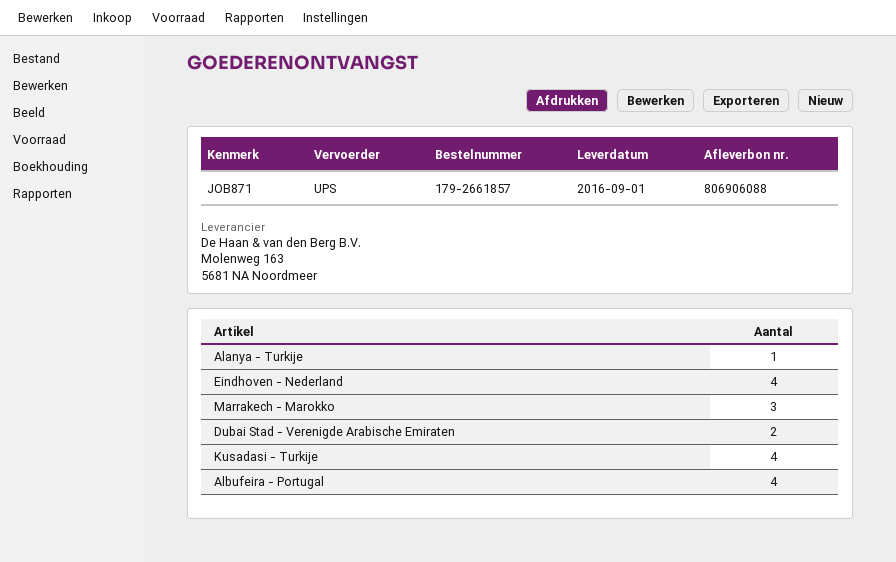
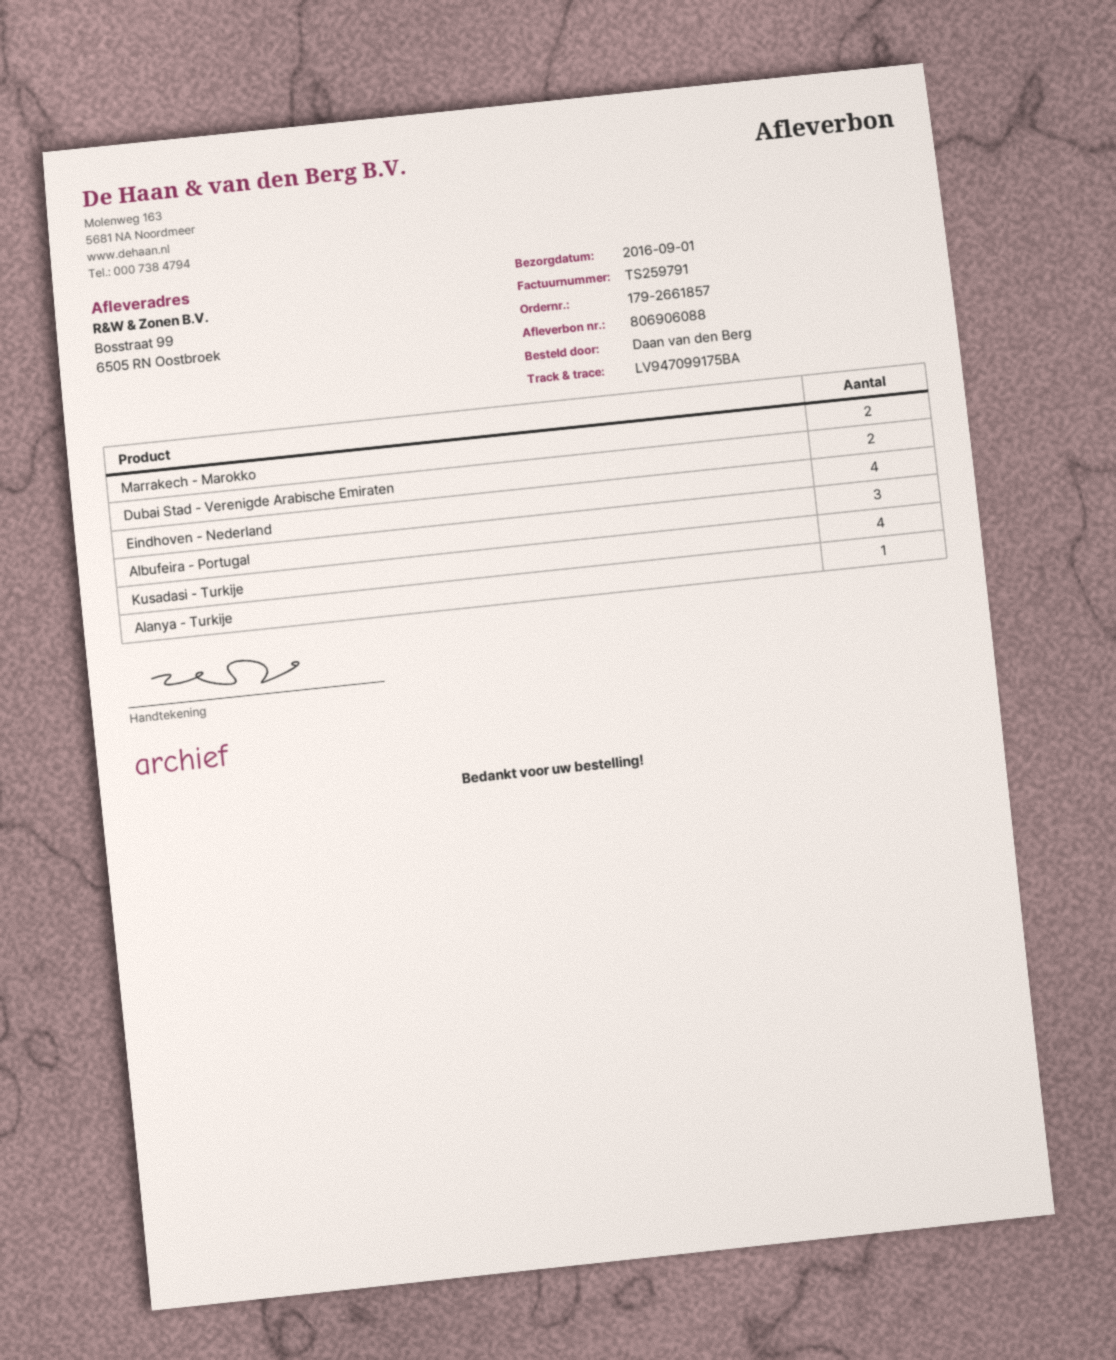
Marrakech - Marokko: 3 -> 2
Albufeira - Portugal: 4 -> 3

